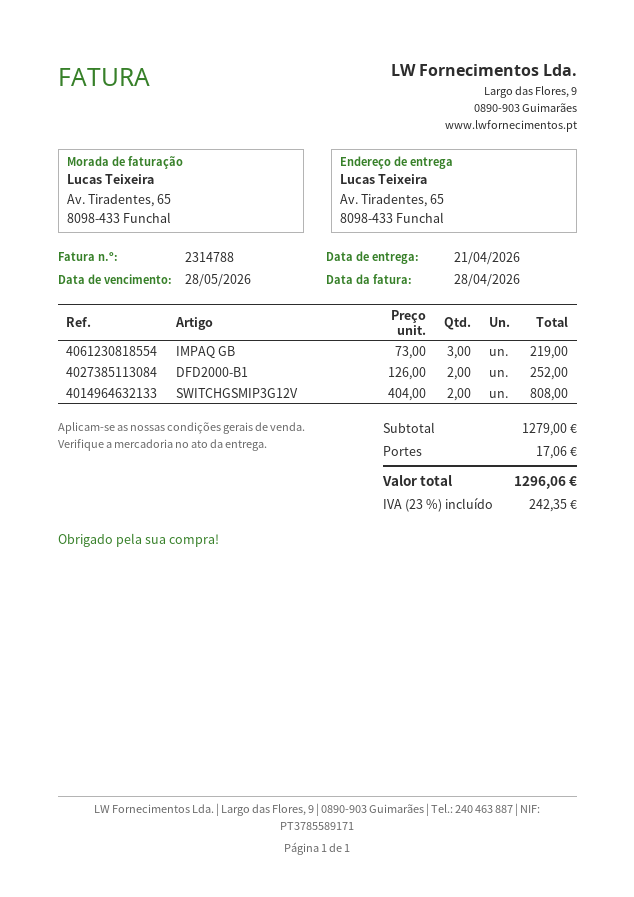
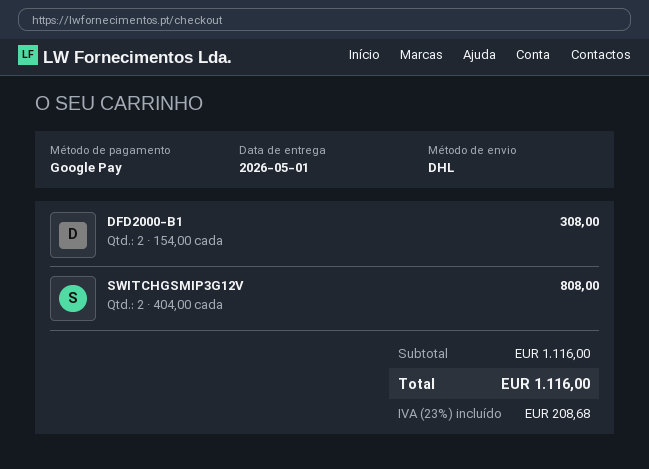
delivery date: 2026-04-21 -> 2026-05-01
IMPAQ GB: 3 x 73.00 = 219.00 -> none
DFD2000-B1: 2 x 126.00 = 252.00 -> 2 x 154.00 = 308.00
subtotal: 1279.00 -> 1116.00
shipping: 17.06 -> none
tax: 23% = 242.35 -> 23% = 208.68
total: 1296.06 -> 1116.00

